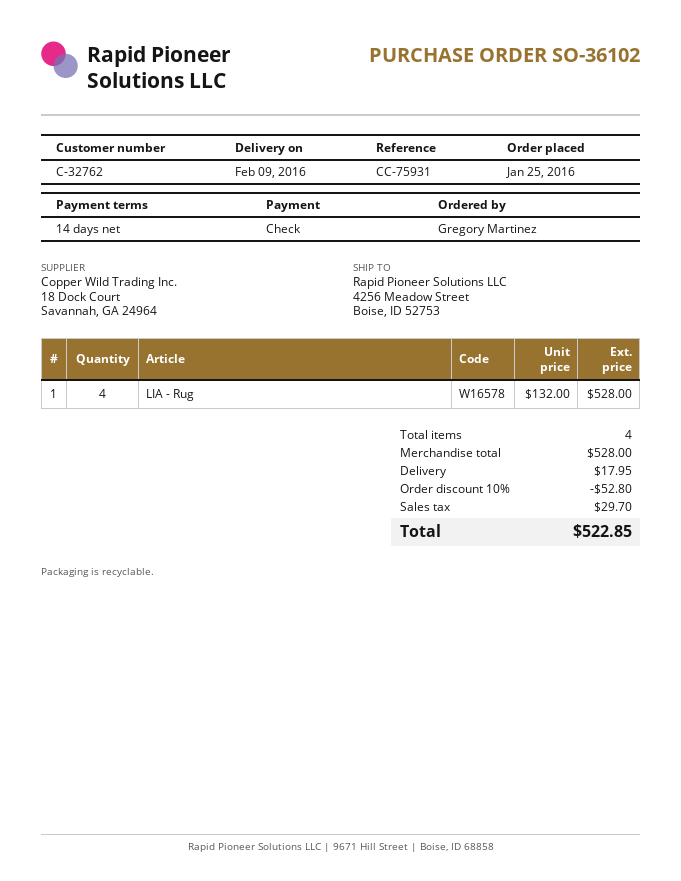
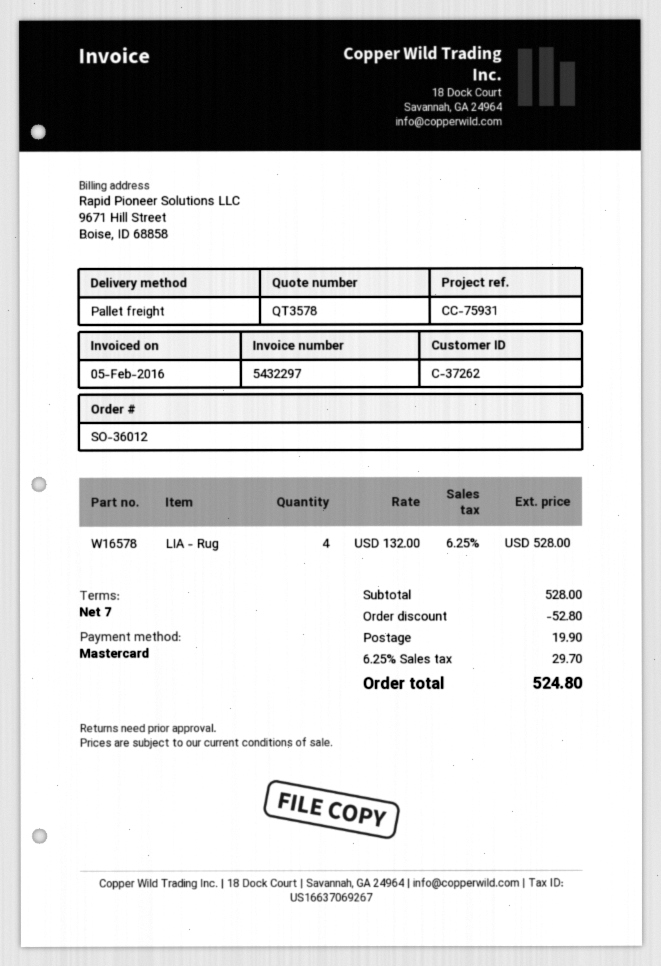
order number: SO-36102 -> SO-36012
payment terms: 14 days -> 7 days
customer number: C-32762 -> C-37262
payment method: cheque -> Mastercard
shipping: 17.95 -> 19.90
total: 522.85 -> 524.80

